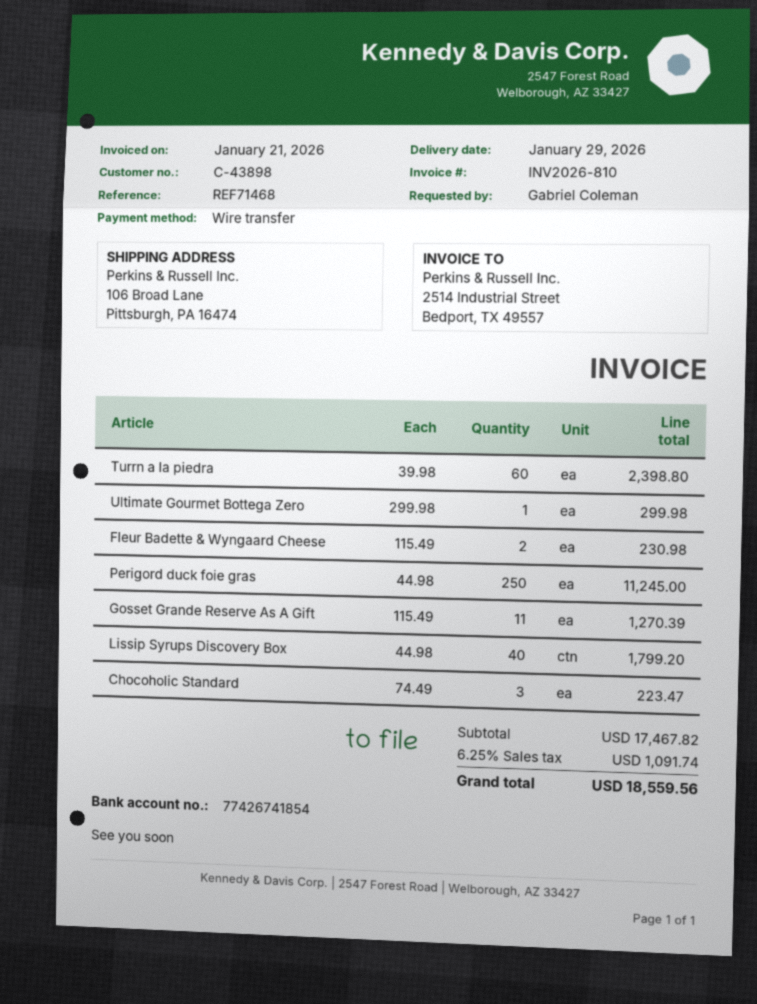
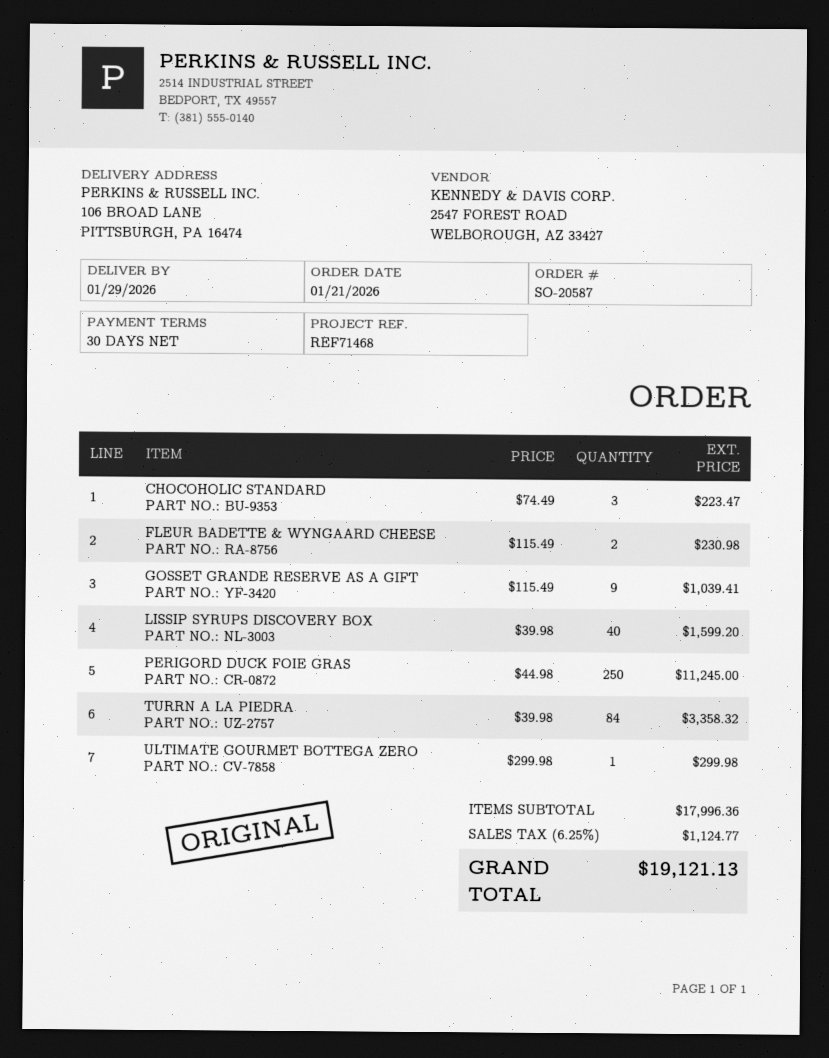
Turrn a la piedra: 60 x 39.98 = 2398.80 -> 84 x 39.98 = 3358.32
Gosset Grande Reserve As A Gift: 11 x 115.49 = 1270.39 -> 9 x 115.49 = 1039.41
Lissip Syrups Discovery Box: 40 x 44.98 = 1799.20 -> 40 x 39.98 = 1599.20
subtotal: 17467.82 -> 17996.36
tax: 6.25% = 1091.74 -> 6.25% = 1124.77
total: 18559.56 -> 19121.13

